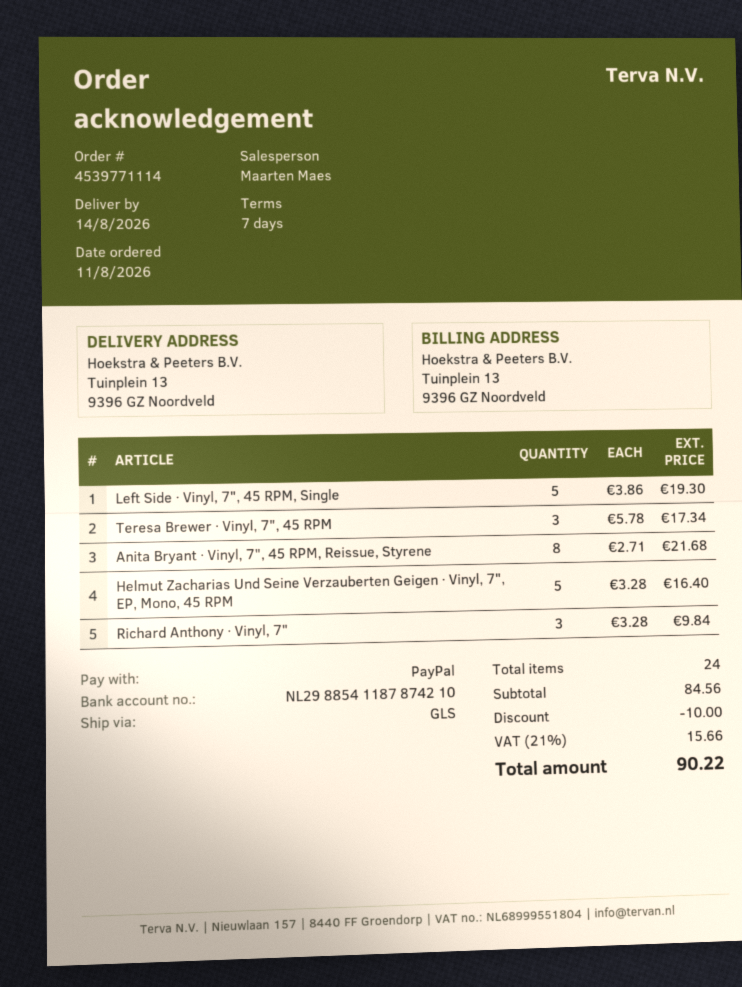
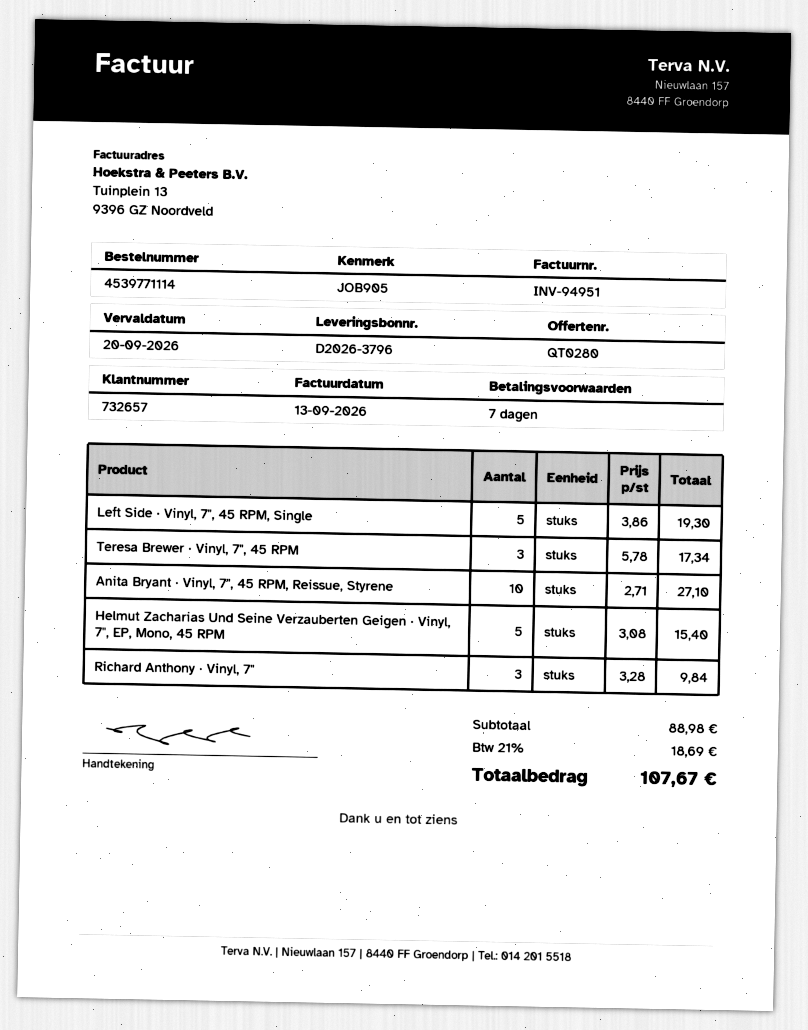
Anita Bryant · Vinyl, 7", 45 RPM, Reissue, Styrene: 8 x 2.71 = 21.68 -> 10 x 2.71 = 27.10
Helmut Zacharias Und Seine Verzauberten Geigen · Vinyl, 7", EP, Mono, 45 RPM: 5 x 3.28 = 16.40 -> 5 x 3.08 = 15.40
subtotal: 84.56 -> 88.98
discount: 10.00 -> none
tax: 21% = 15.66 -> 21% = 18.69
total: 90.22 -> 107.67

